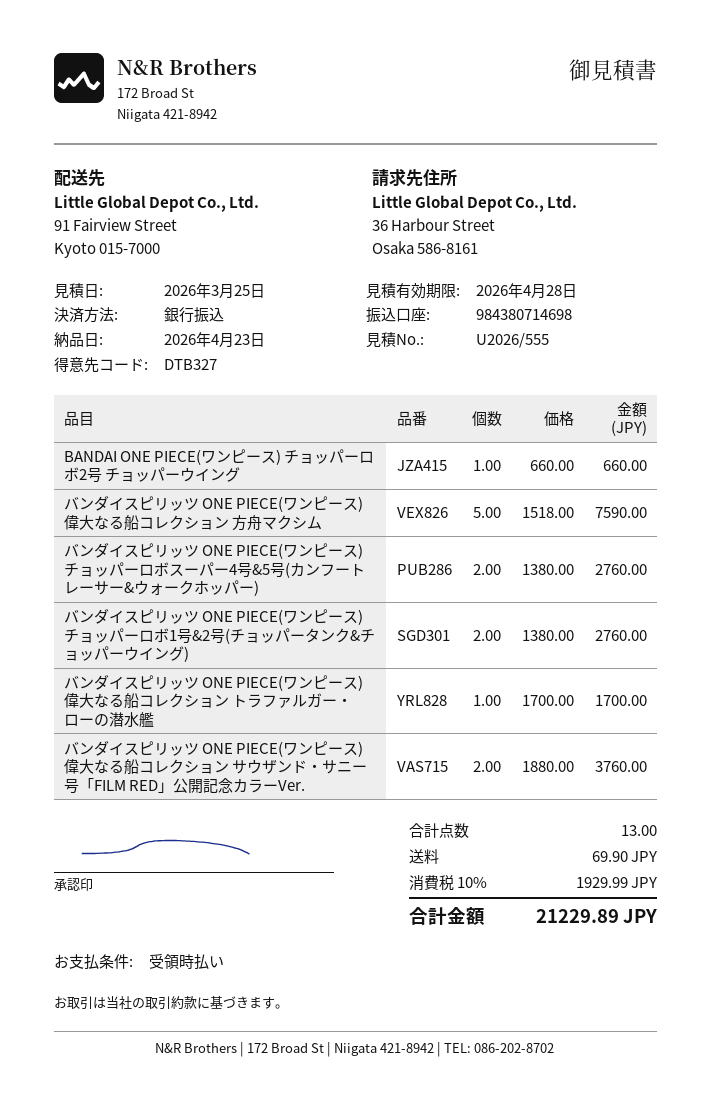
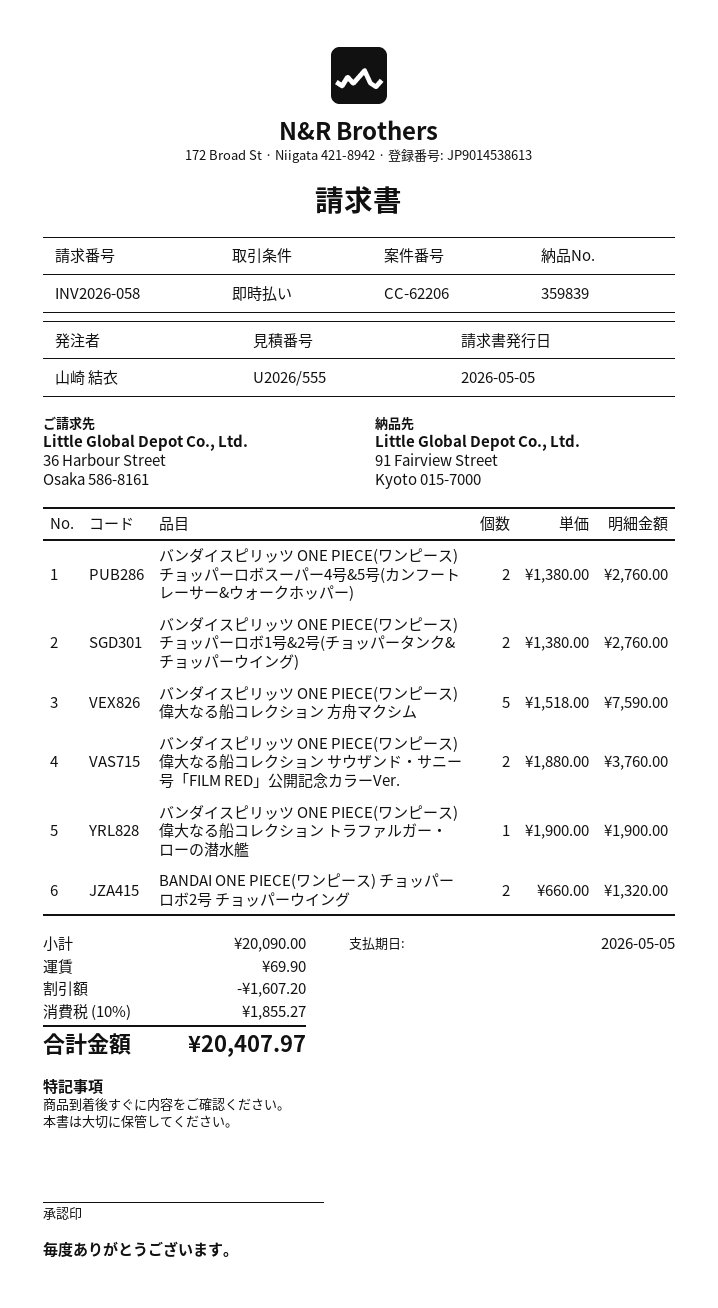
BANDAI ONE PIECE(ワンピース) チョッパーロボ2号 チョッパーウイング: 1 x 660.00 = 660.00 -> 2 x 660.00 = 1320.00
バンダイスピリッツ ONE PIECE(ワンピース) 偉大なる船コレクション トラファルガー・ローの潜水艦: 1 x 1700.00 = 1700.00 -> 1 x 1900.00 = 1900.00
discount: none -> 1607.20
tax: 10% = 1929.99 -> 10% = 1855.27
total: 21229.89 -> 20407.97

